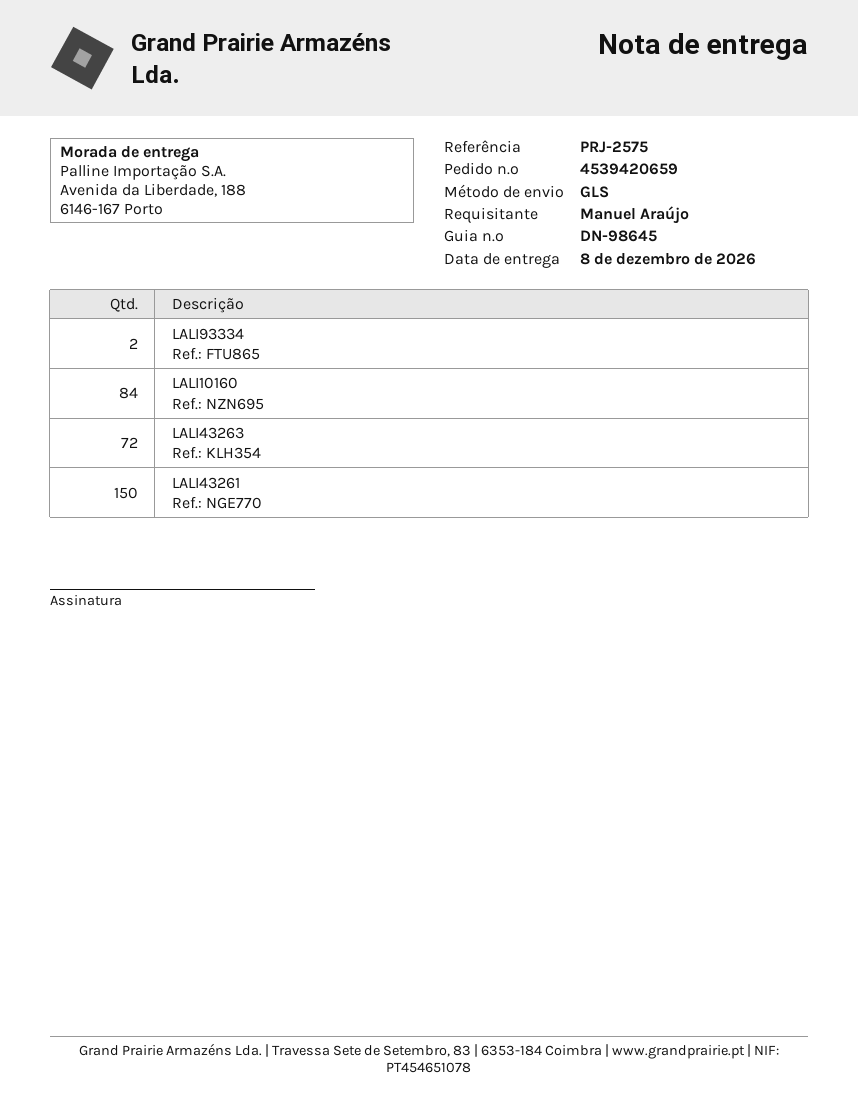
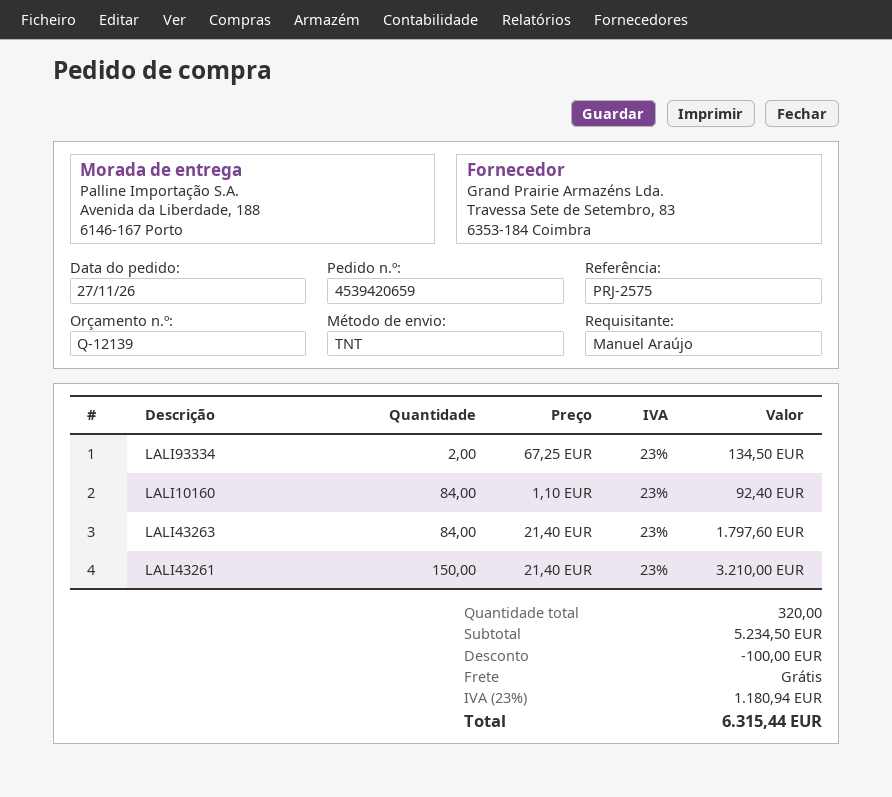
shipping method: GLS -> TNT
LALI43263: 72 -> 84

